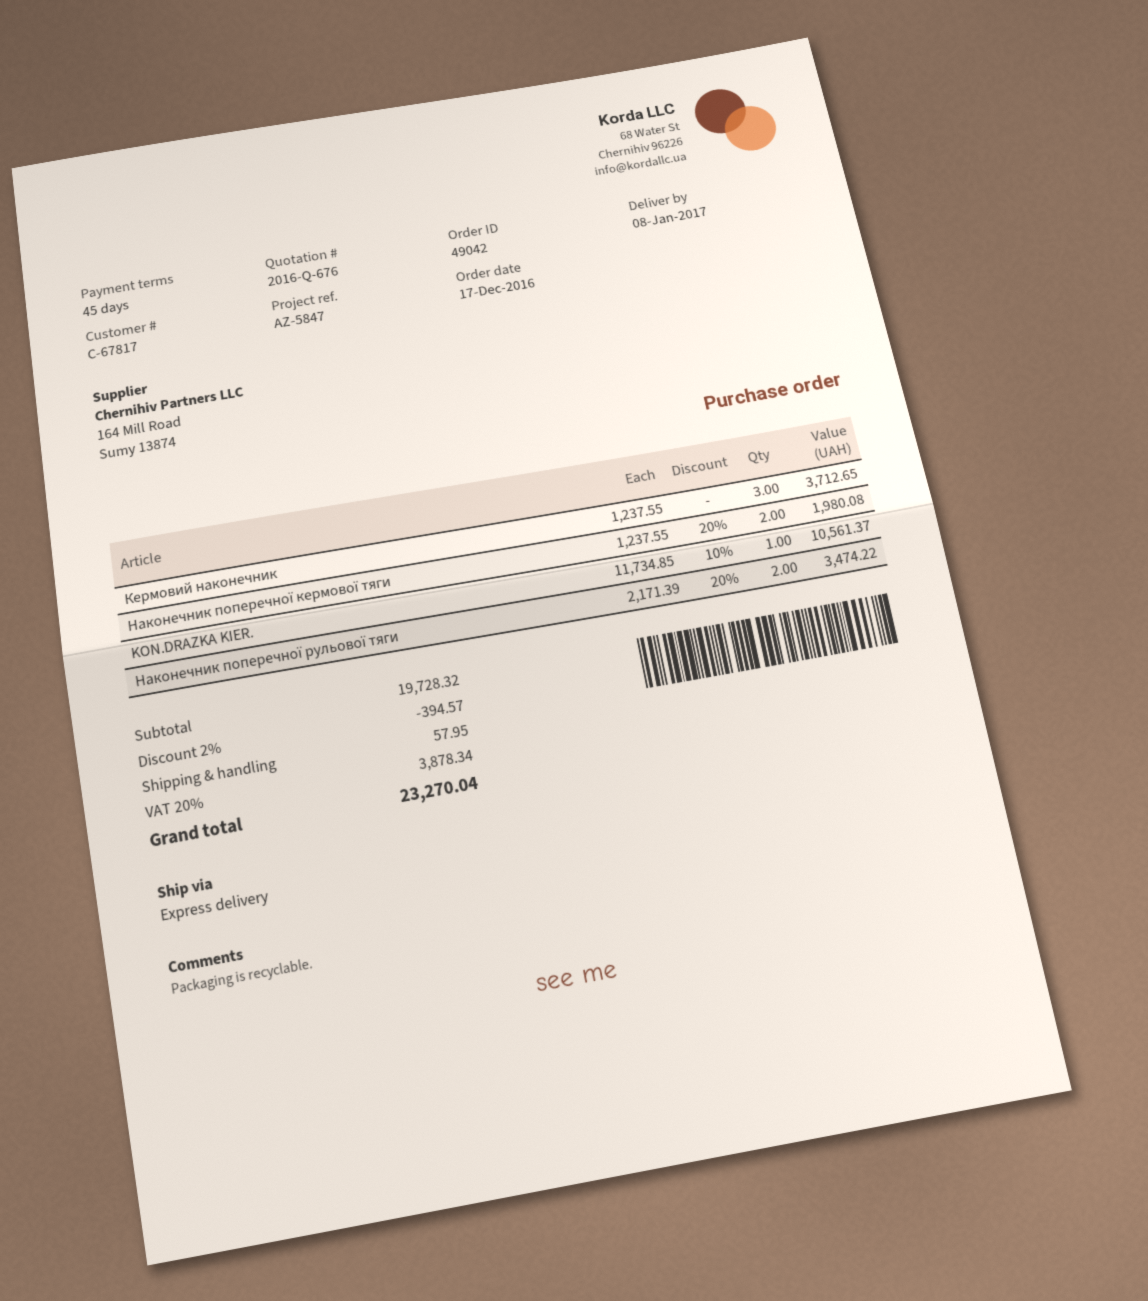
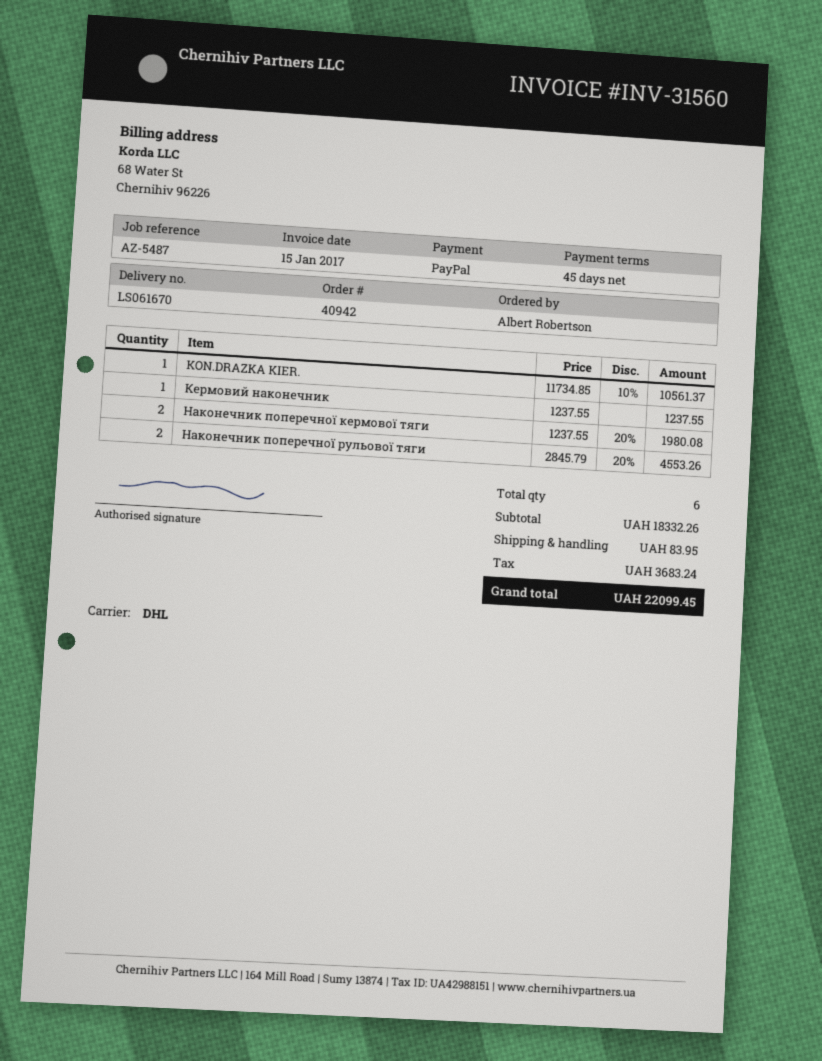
order number: 49042 -> 40942
reference: AZ-5847 -> AZ-5487
shipping method: express -> DHL
Кермовий наконечник: 3 x 1237.55 = 3712.65 -> 1 x 1237.55 = 1237.55
Наконечник поперечної рульової тяги: 2 x 2171.39 - 20% = 3474.22 -> 2 x 2845.79 - 20% = 4553.26
subtotal: 19728.32 -> 18332.26
discount: 2% = 394.57 -> none
shipping: 57.95 -> 83.95
tax: 3878.34 -> 3683.24
total: 23270.04 -> 22099.45

